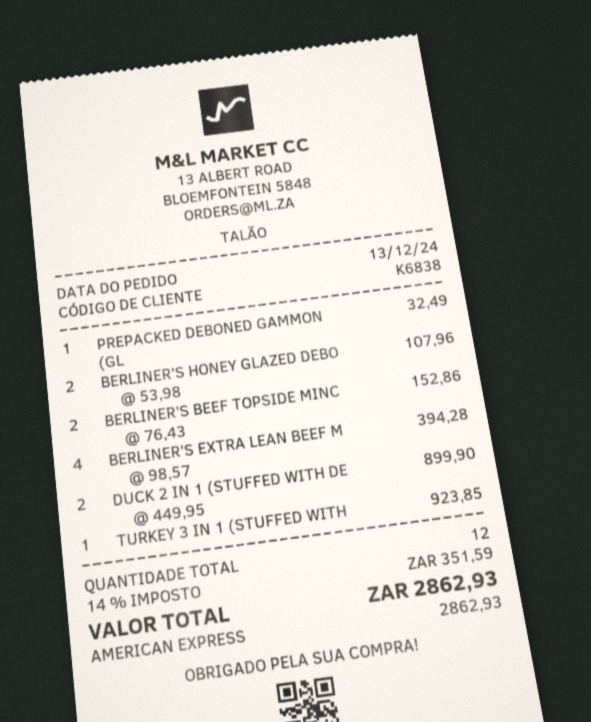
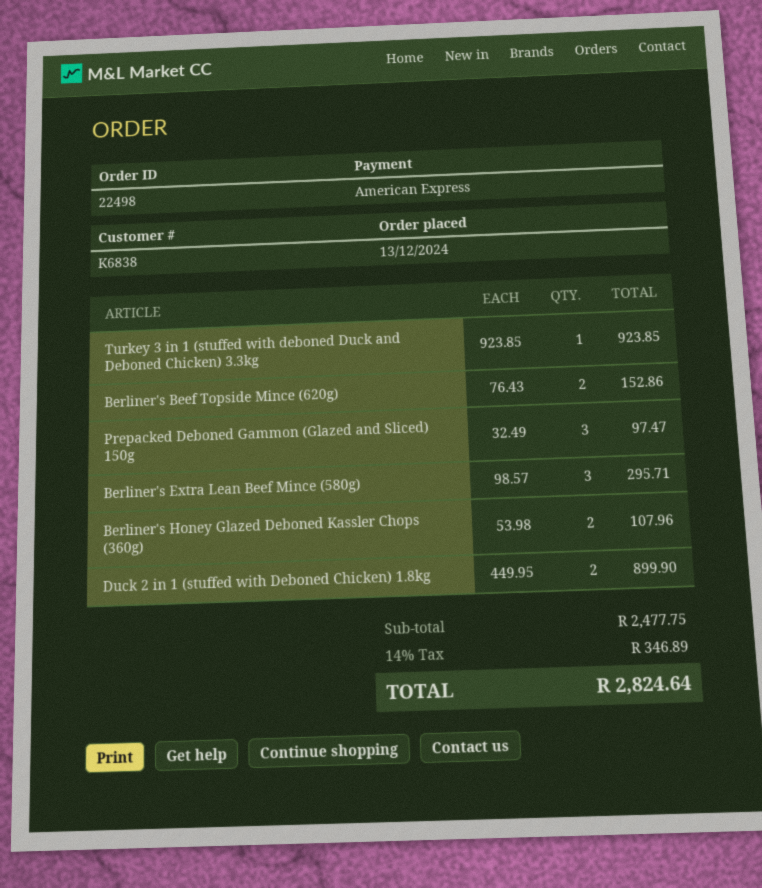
PREPACKED DEBONED GAMMON (GL: 1 x 32.49 = 32.49 -> 3 x 32.49 = 97.47
BERLINER'S EXTRA LEAN BEEF M: 4 x 98.57 = 394.28 -> 3 x 98.57 = 295.71
tax: 14% = 351.59 -> 14% = 346.89
total: 2862.93 -> 2824.64

